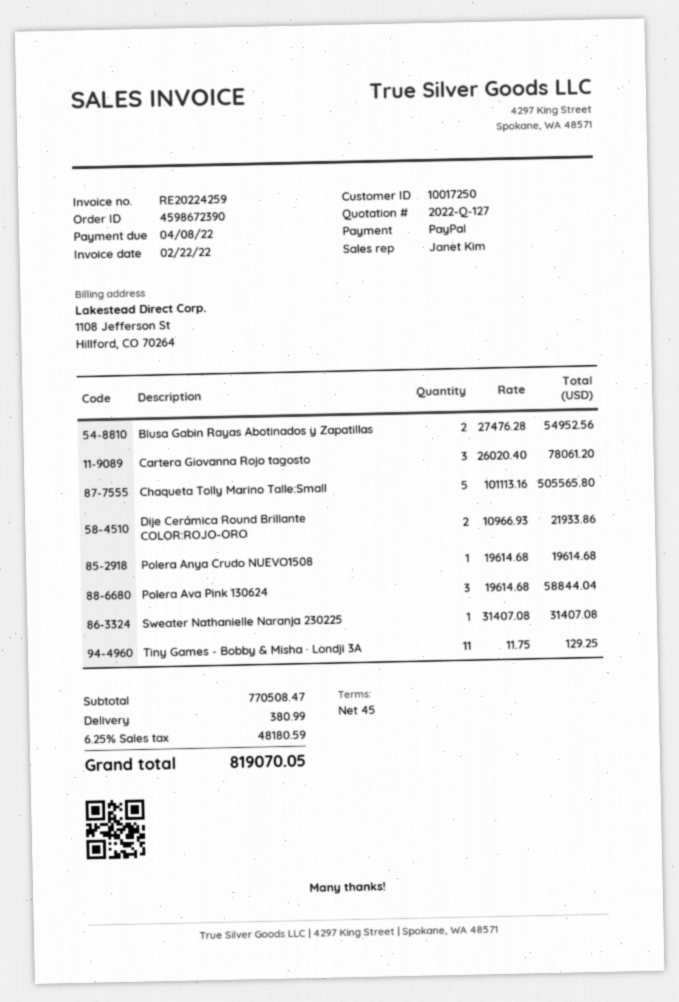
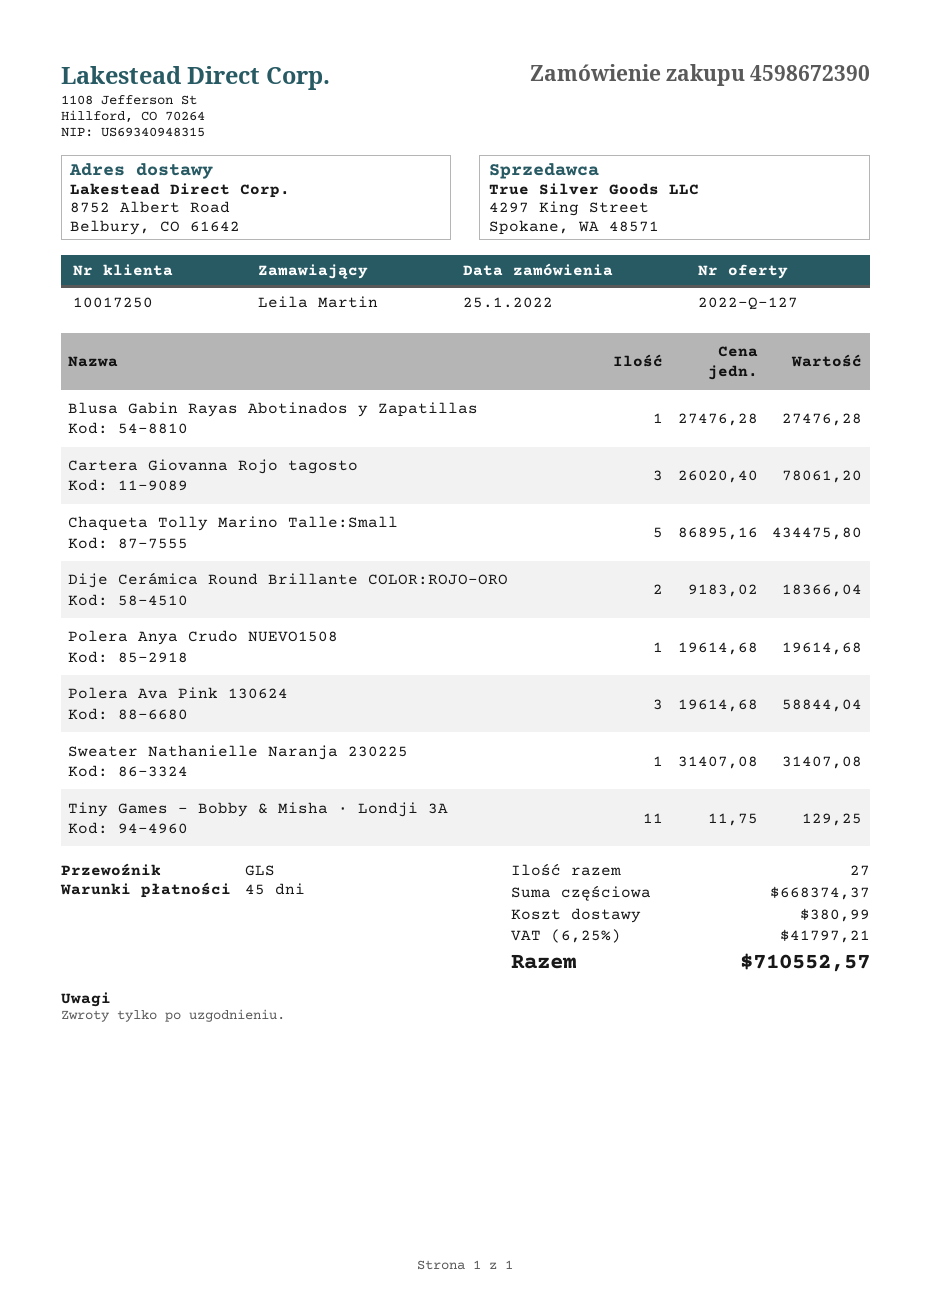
Blusa Gabin Rayas Abotinados y Zapatillas: 2 x 27476.28 = 54952.56 -> 1 x 27476.28 = 27476.28
Chaqueta Tolly Marino Talle:Small: 5 x 101113.16 = 505565.80 -> 5 x 86895.16 = 434475.80
Dije Cerámica Round Brillante COLOR:ROJO-ORO: 2 x 10966.93 = 21933.86 -> 2 x 9183.02 = 18366.04
subtotal: 770508.47 -> 668374.37
tax: 6.25% = 48180.59 -> 6.25% = 41797.21
total: 819070.05 -> 710552.57

